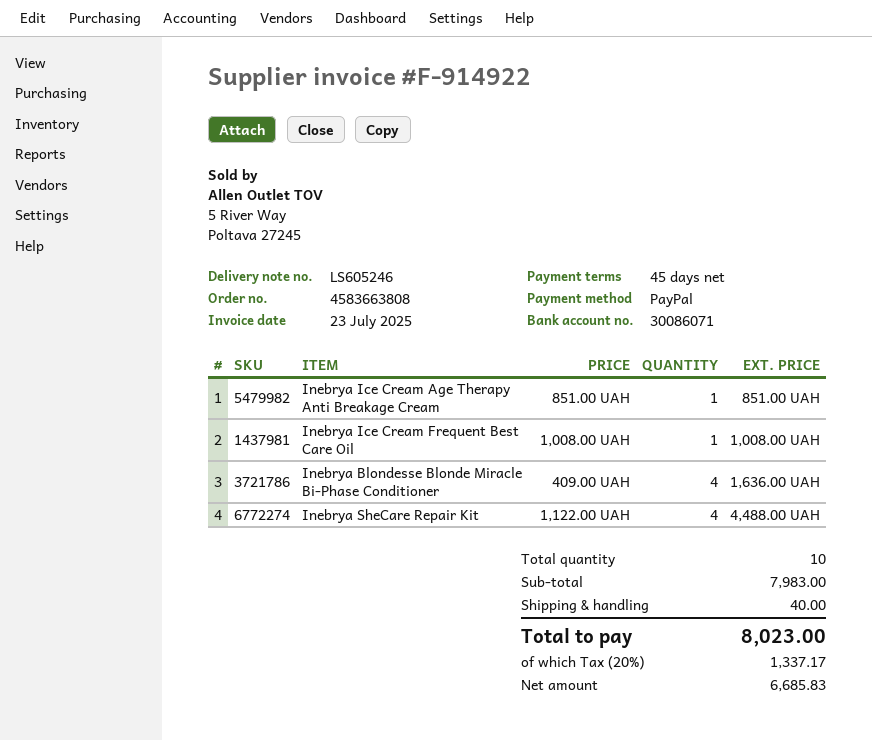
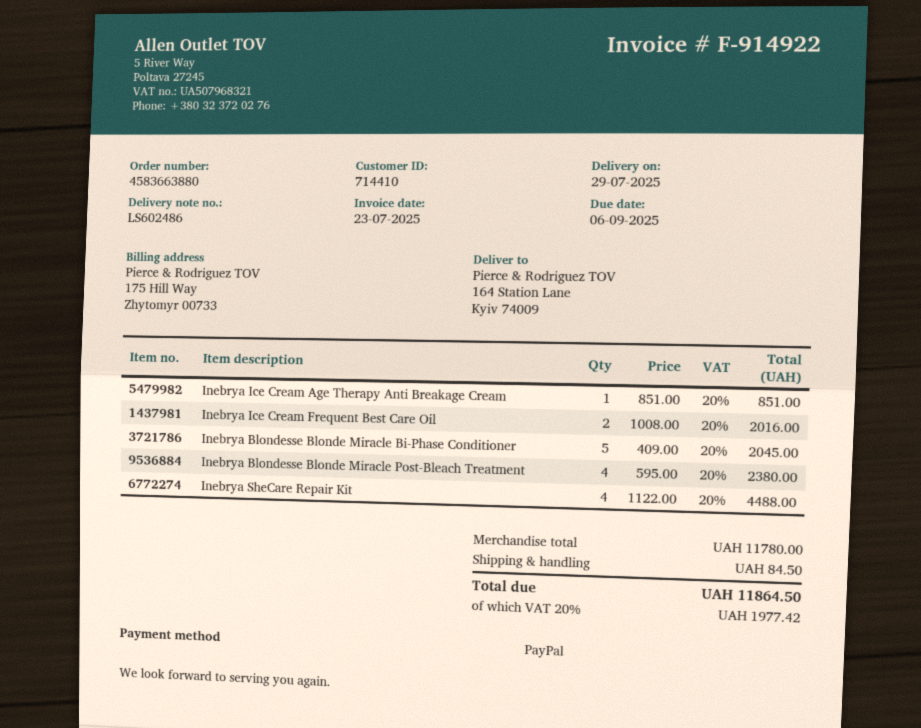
order number: 4583663808 -> 4583663880
delivery note number: LS605246 -> LS602486
Inebrya Ice Cream Frequent Best Care Oil: 1 x 1008.00 = 1008.00 -> 2 x 1008.00 = 2016.00
Inebrya Blondesse Blonde Miracle Bi-Phase Conditioner: 4 x 409.00 = 1636.00 -> 5 x 409.00 = 2045.00
Inebrya Blondesse Blonde Miracle Post-Bleach Treatment: none -> 4 x 595.00 = 2380.00
subtotal: 7983.00 -> 11780.00
shipping: 40.00 -> 84.50
tax: 20% = 1337.17 -> 20% = 1977.42
total: 8023.00 -> 11864.50

